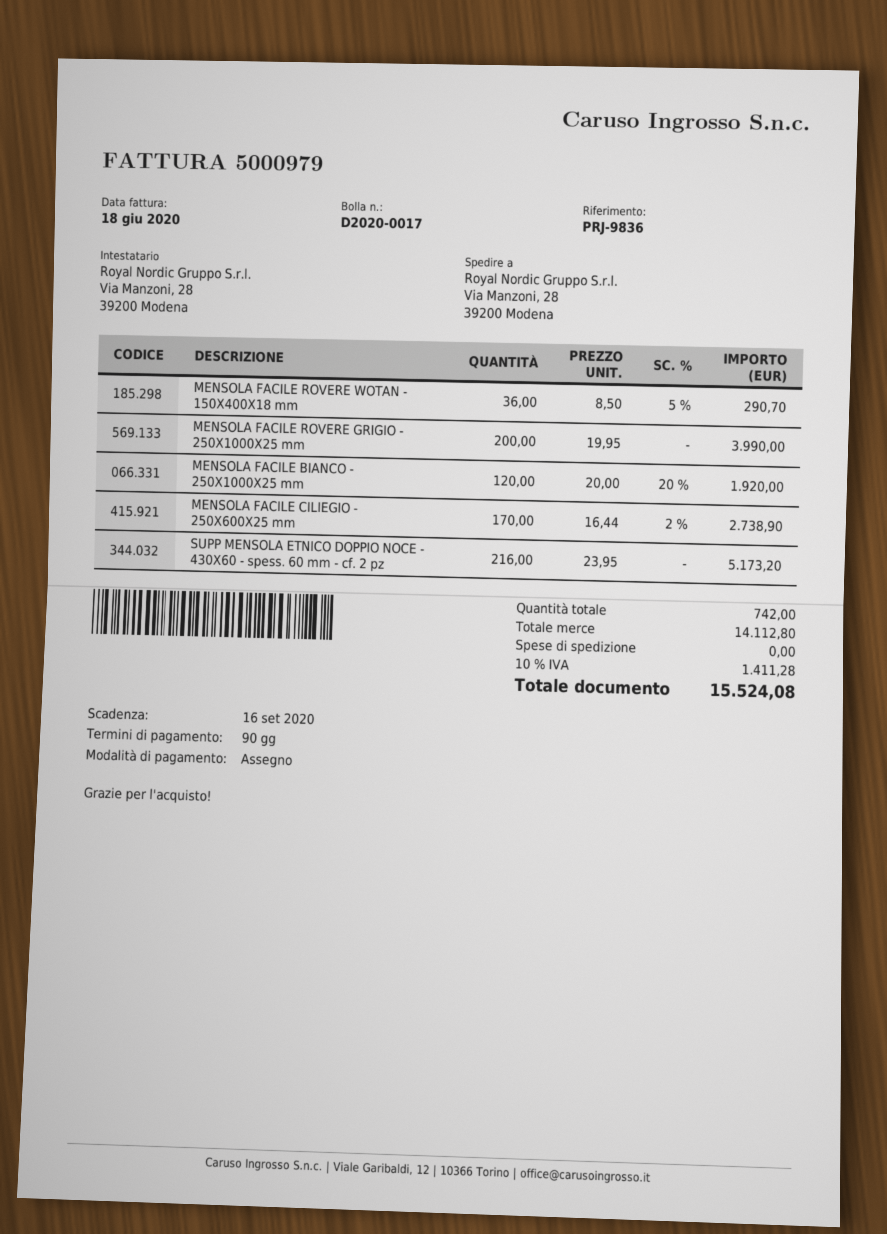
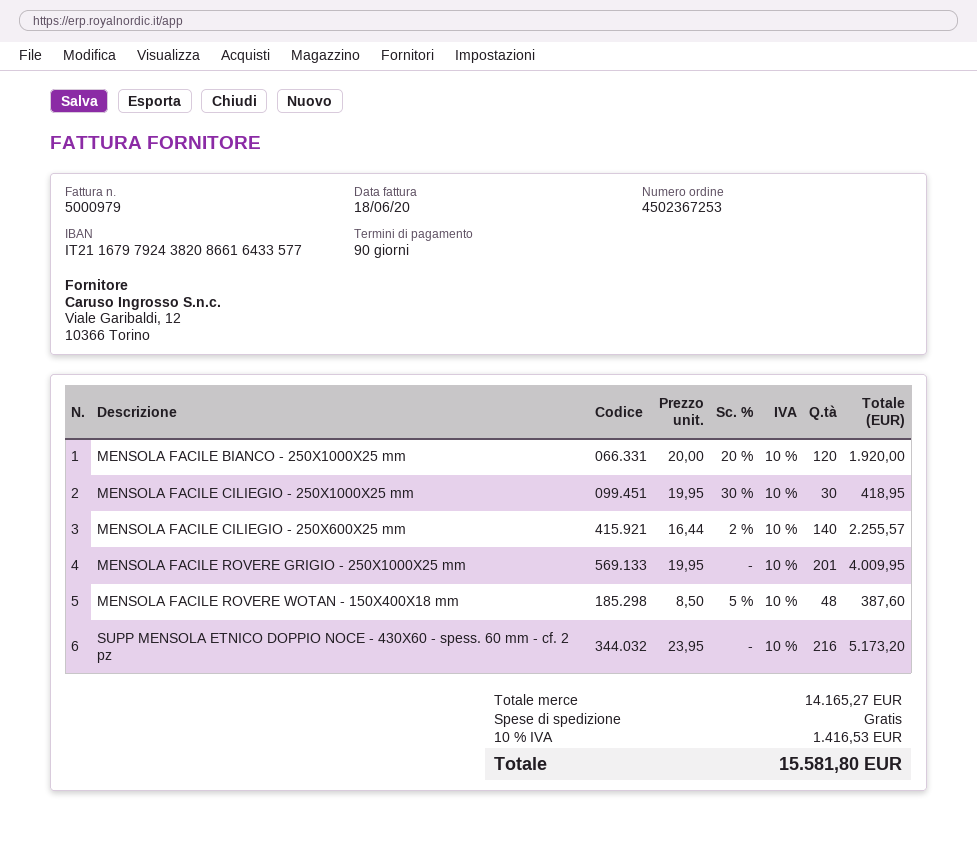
MENSOLA FACILE ROVERE WOTAN - 150X400X18 mm: 36 x 8.50 - 5% = 290.70 -> 48 x 8.50 - 5% = 387.60
MENSOLA FACILE ROVERE GRIGIO - 250X1000X25 mm: 200 x 19.95 = 3990.00 -> 201 x 19.95 = 4009.95
MENSOLA FACILE CILIEGIO - 250X600X25 mm: 170 x 16.44 - 2% = 2738.90 -> 140 x 16.44 - 2% = 2255.57
MENSOLA FACILE CILIEGIO - 250X1000X25 mm: none -> 30 x 19.95 - 30% = 418.95
subtotal: 14112.80 -> 14165.27
tax: 10% = 1411.28 -> 10% = 1416.53
total: 15524.08 -> 15581.80

